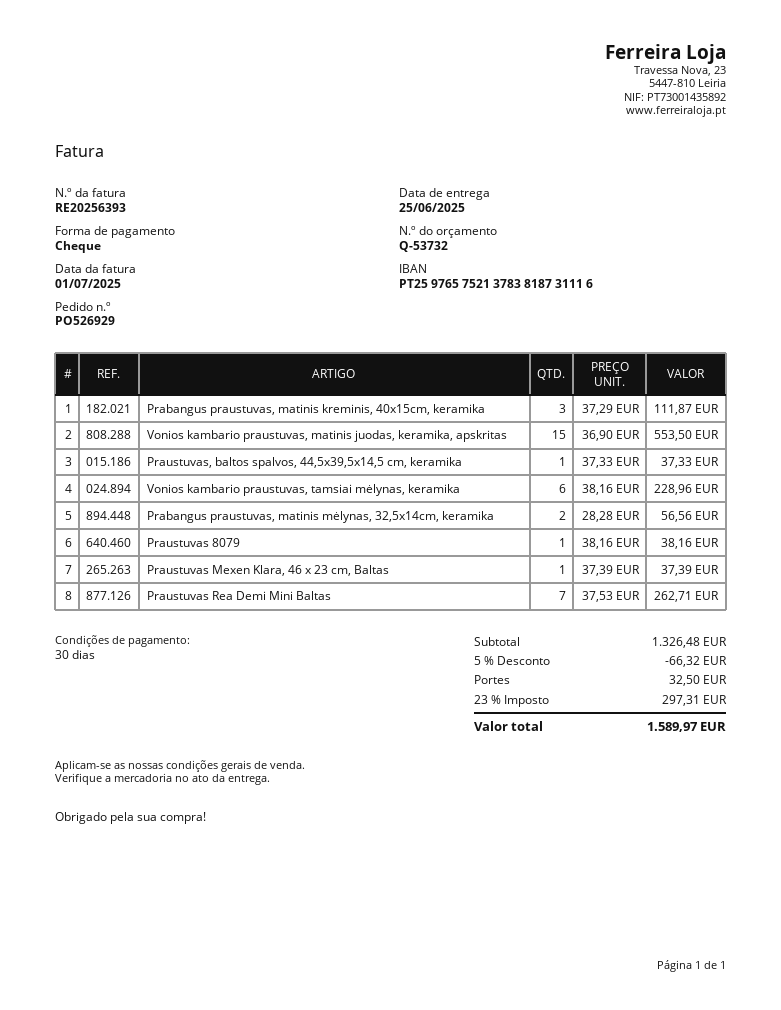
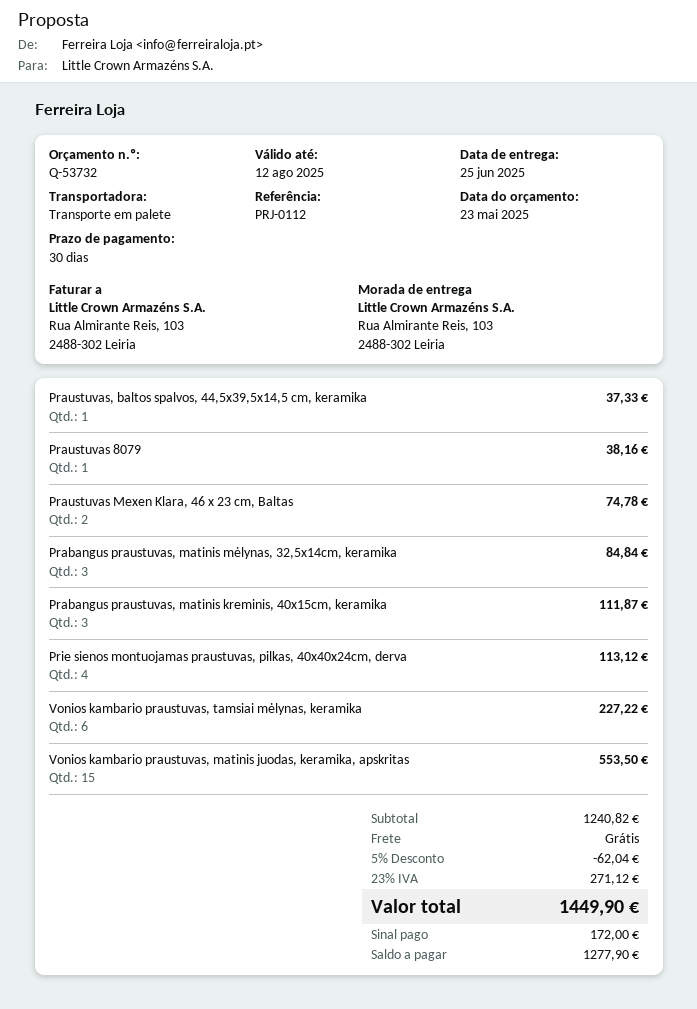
Vonios kambario praustuvas, tamsiai mėlynas, keramika: 6 for 228.96 -> 6 for 227.22
Prabangus praustuvas, matinis mėlynas, 32,5x14cm, keramika: 2 for 56.56 -> 3 for 84.84
Praustuvas Mexen Klara, 46 x 23 cm, Baltas: 1 for 37.39 -> 2 for 74.78
Praustuvas Rea Demi Mini Baltas: 7 for 262.71 -> none
Prie sienos montuojamas praustuvas, pilkas, 40x40x24cm, derva: none -> 4 for 113.12
subtotal: 1326.48 -> 1240.82
discount: 5% = 66.32 -> 5% = 62.04
shipping: 32.50 -> 0.00
tax: 23% = 297.31 -> 23% = 271.12
total: 1589.97 -> 1449.90

